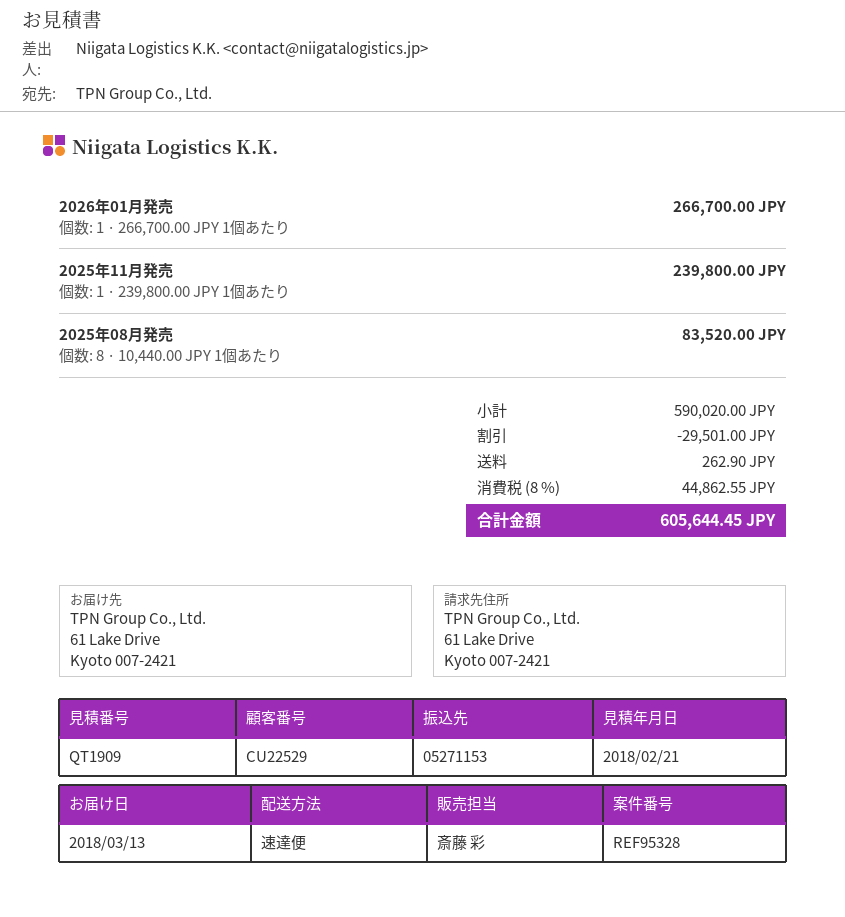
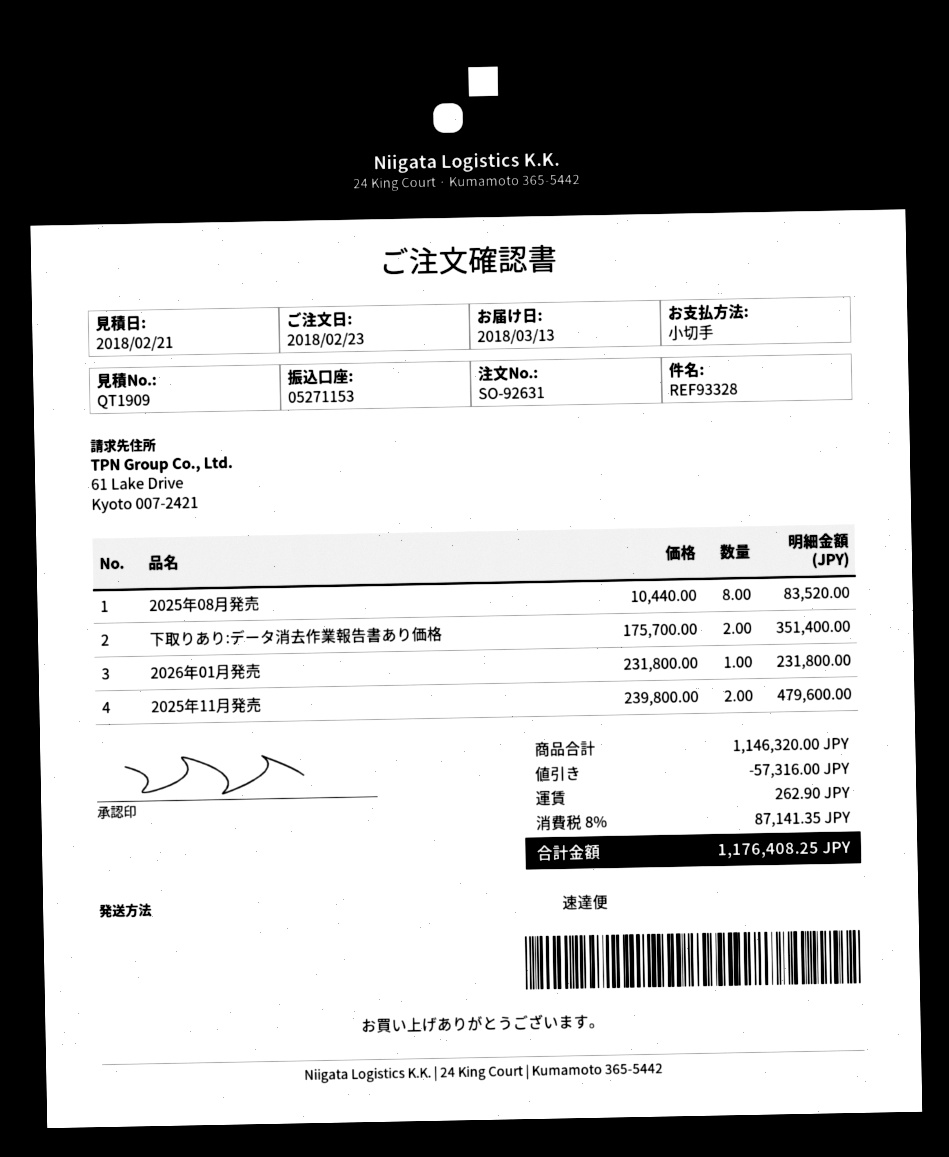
reference: REF95328 -> REF93328
2026年01月発売: 1 x 266700.00 = 266700.00 -> 1 x 231800.00 = 231800.00
2025年11月発売: 1 x 239800.00 = 239800.00 -> 2 x 239800.00 = 479600.00
下取りあり:データ消去作業報告書あり価格: none -> 2 x 175700.00 = 351400.00
subtotal: 590020.00 -> 1146320.00
discount: 29501.00 -> 57316.00
tax: 8% = 44862.55 -> 8% = 87141.35
total: 605644.45 -> 1176408.25

